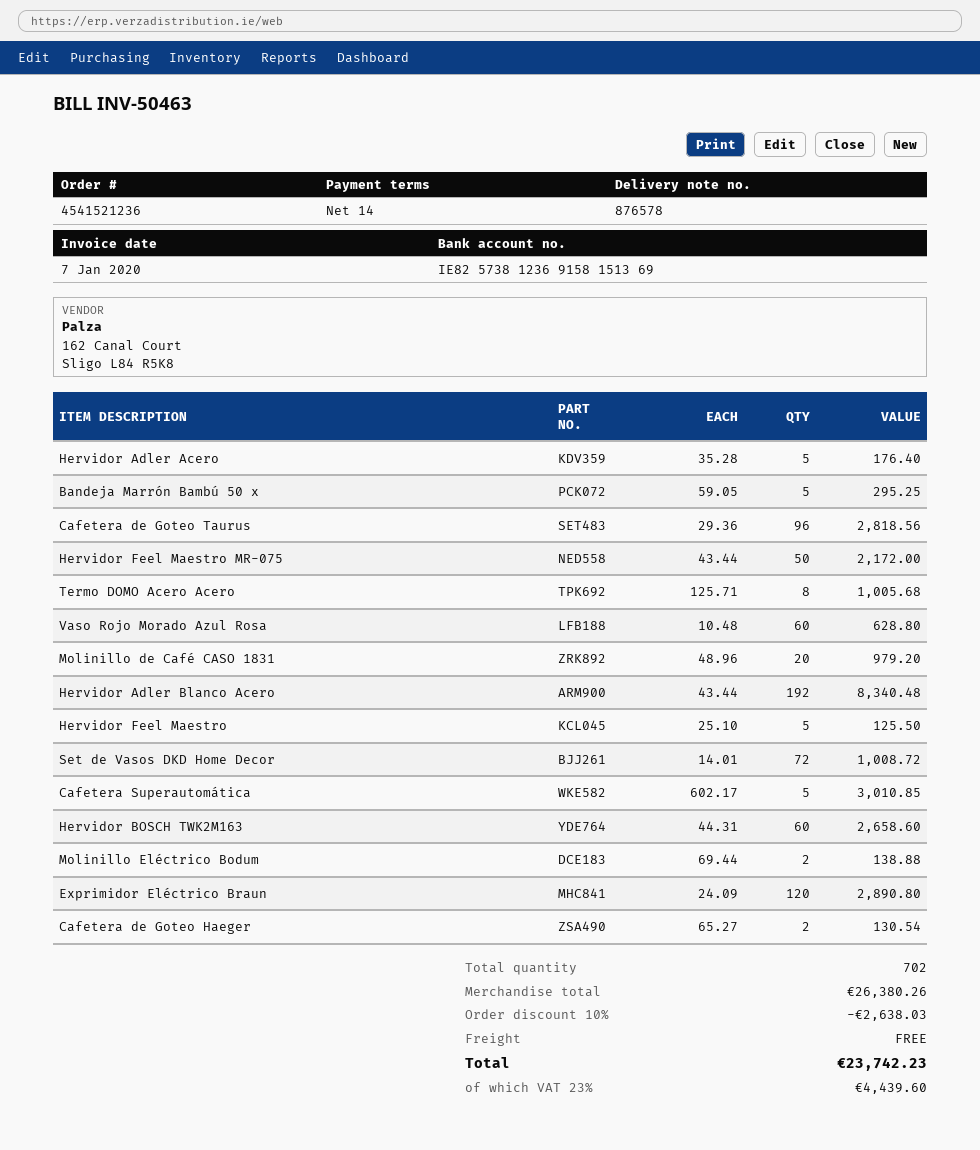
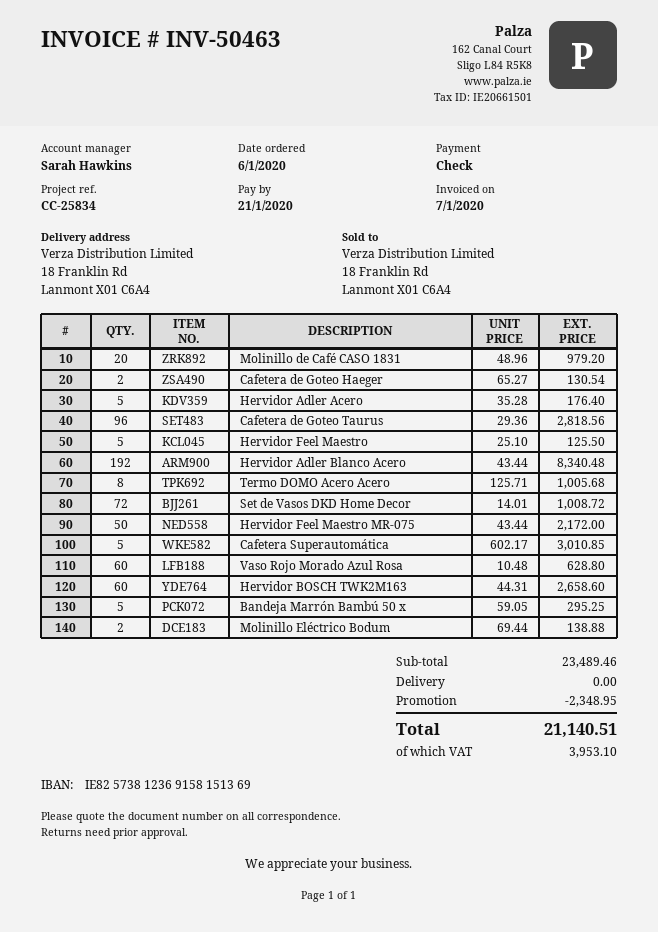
Exprimidor Eléctrico Braun: 120 x 24.09 = 2890.80 -> none
subtotal: 26380.26 -> 23489.46
discount: 2638.03 -> 2348.95
tax: 4439.60 -> 3953.10
total: 23742.23 -> 21140.51

